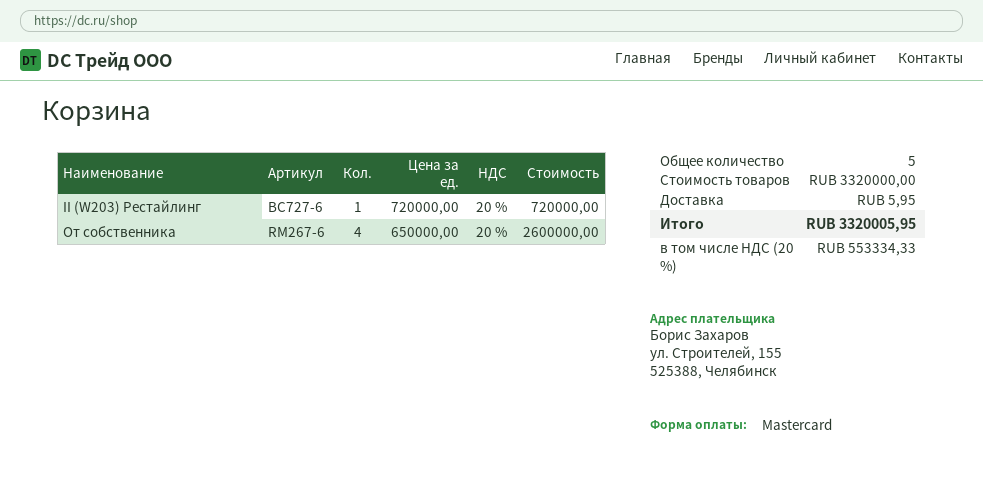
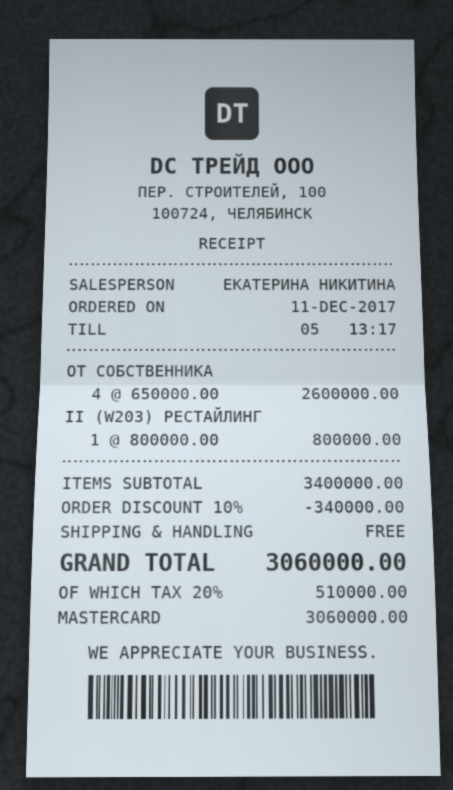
II (W203) Рестайлинг: 1 x 720000.00 = 720000.00 -> 1 x 800000.00 = 800000.00
subtotal: 3320000.00 -> 3400000.00
discount: none -> 10% = 340000.00
shipping: 5.95 -> 0.00
tax: 20% = 553334.33 -> 20% = 510000.00
total: 3320005.95 -> 3060000.00

